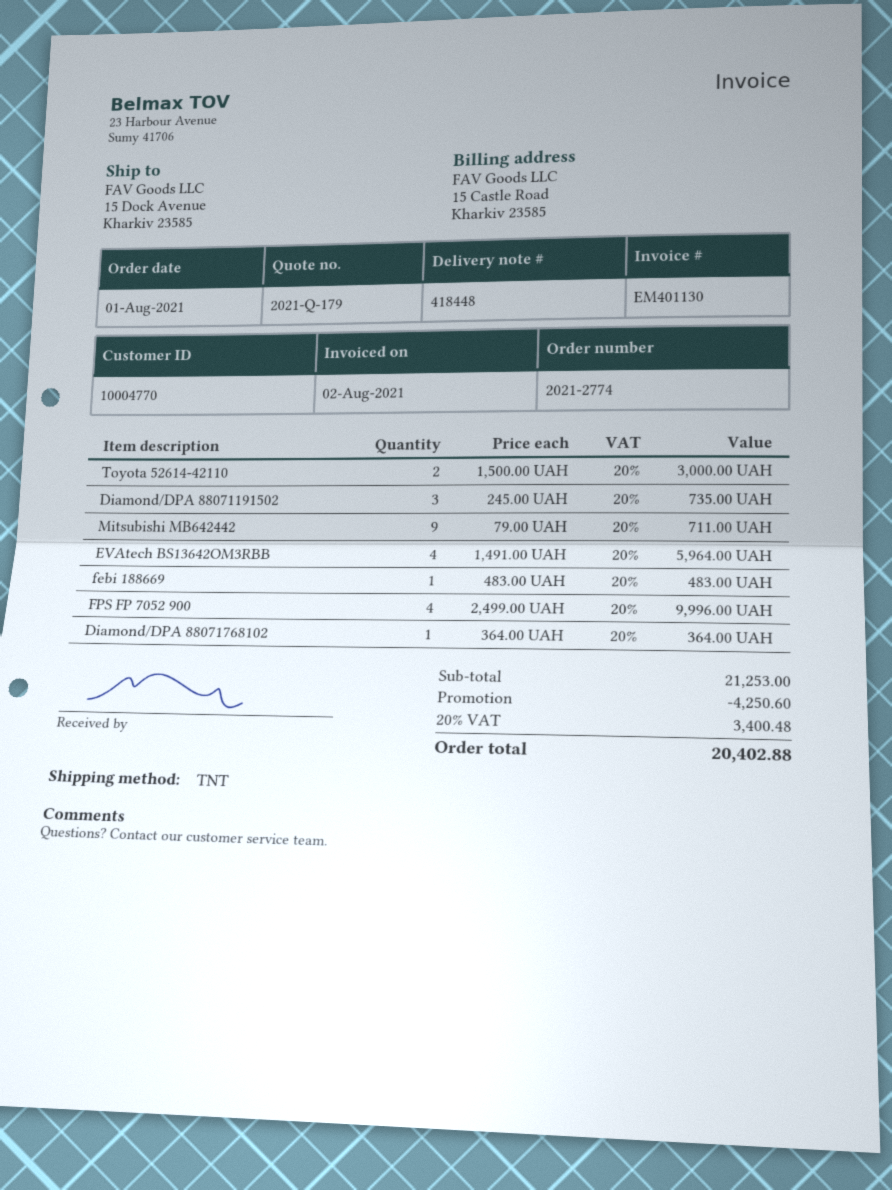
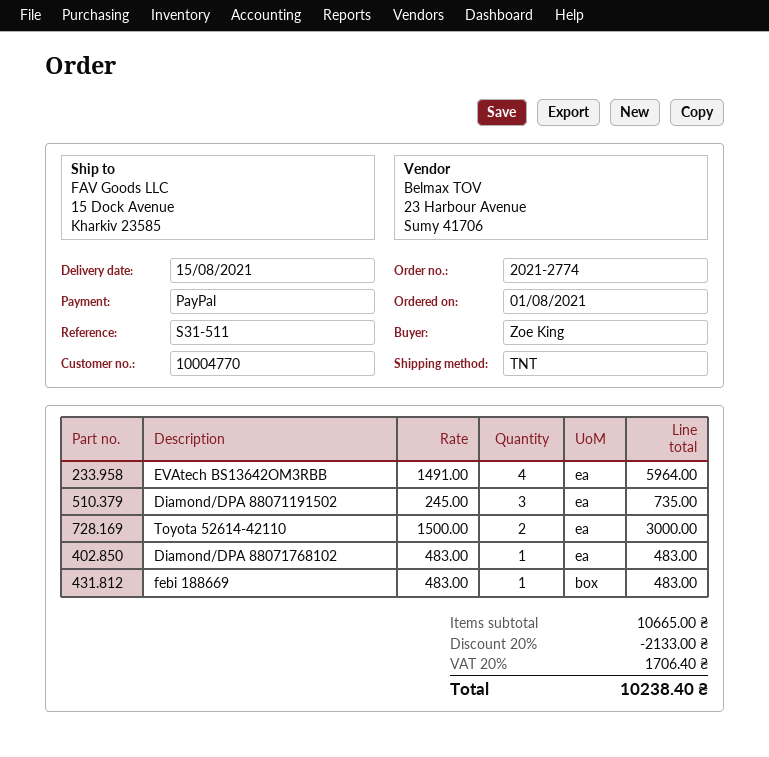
Mitsubishi MB642442: 9 x 79.00 = 711.00 -> none
FPS FP 7052 900: 4 x 2499.00 = 9996.00 -> none
Diamond/DPA 88071768102: 1 x 364.00 = 364.00 -> 1 x 483.00 = 483.00
subtotal: 21253.00 -> 10665.00
discount: 4250.60 -> 2133.00
tax: 20% = 3400.48 -> 20% = 1706.40
total: 20402.88 -> 10238.40

